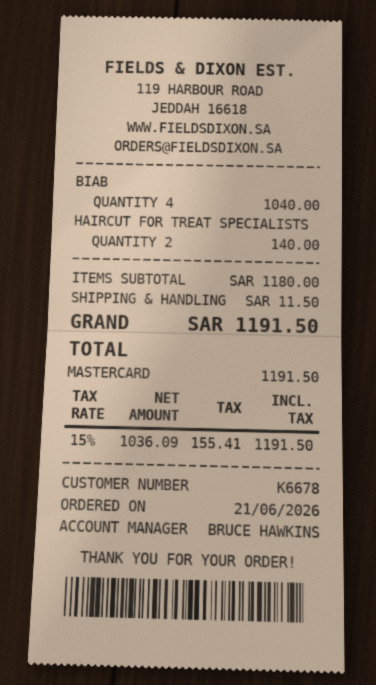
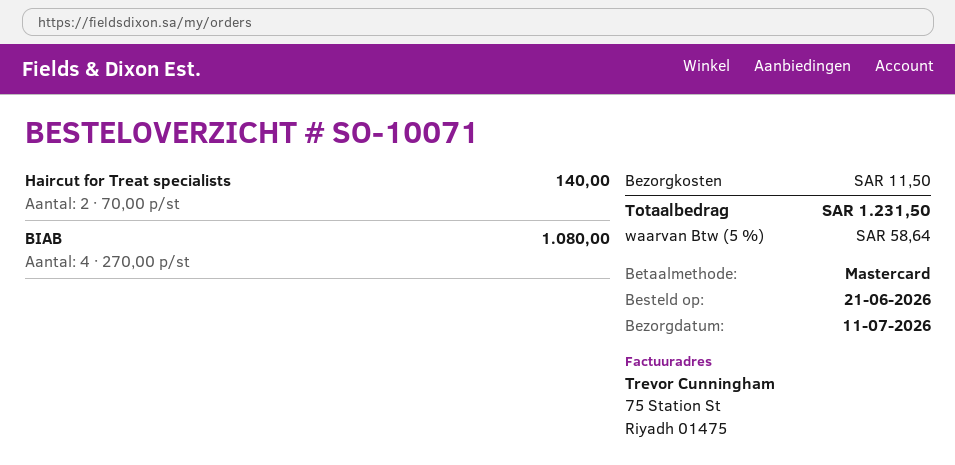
BIAB: 4 for 1040.00 -> 4 for 1080.00
tax: 15% = 155.41 -> 5% = 58.64
total: 1191.50 -> 1231.50

